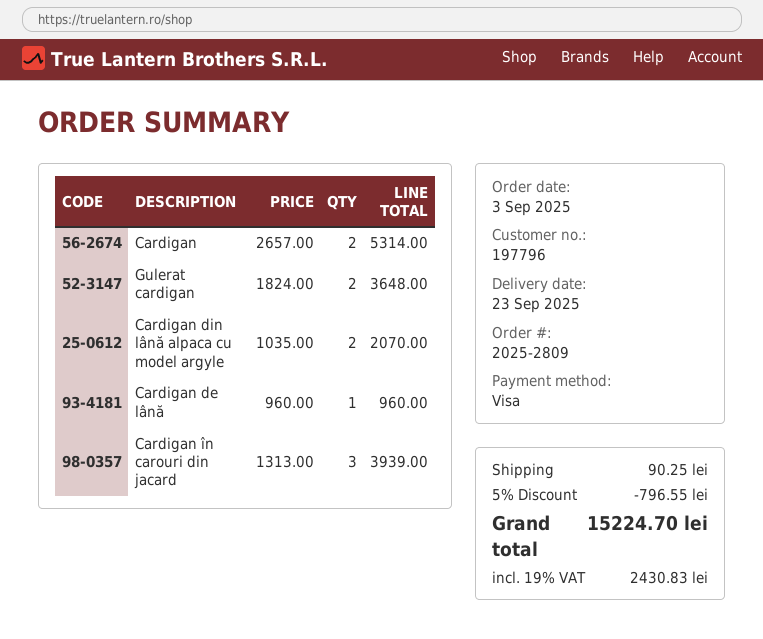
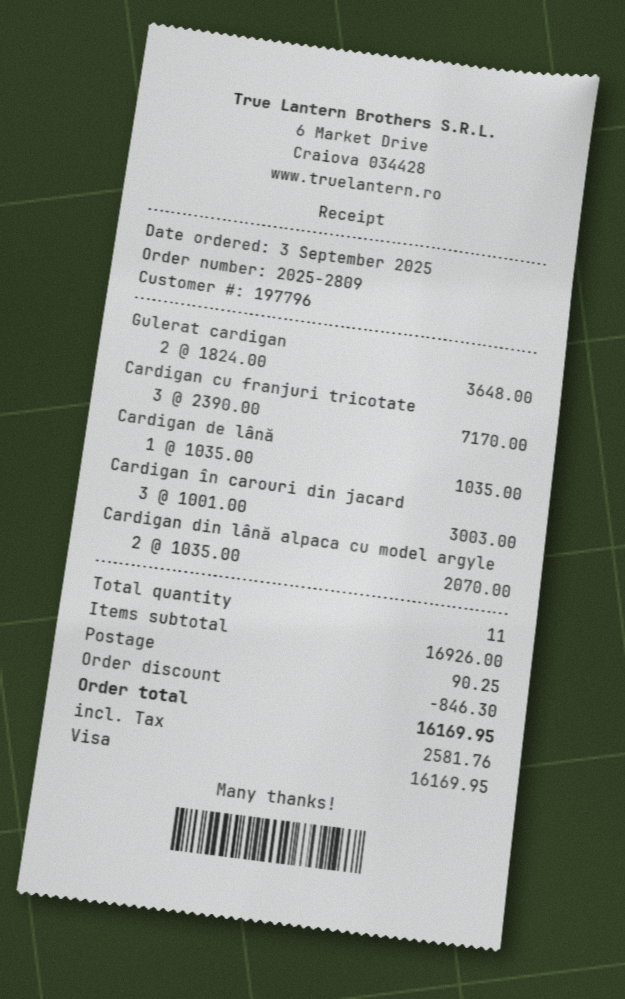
Cardigan: 2 x 2657.00 = 5314.00 -> none
Cardigan de lână: 1 x 960.00 = 960.00 -> 1 x 1035.00 = 1035.00
Cardigan în carouri din jacard: 3 x 1313.00 = 3939.00 -> 3 x 1001.00 = 3003.00
Cardigan cu franjuri tricotate: none -> 3 x 2390.00 = 7170.00
discount: 796.55 -> 846.30
tax: 2430.83 -> 2581.76
total: 15224.70 -> 16169.95

